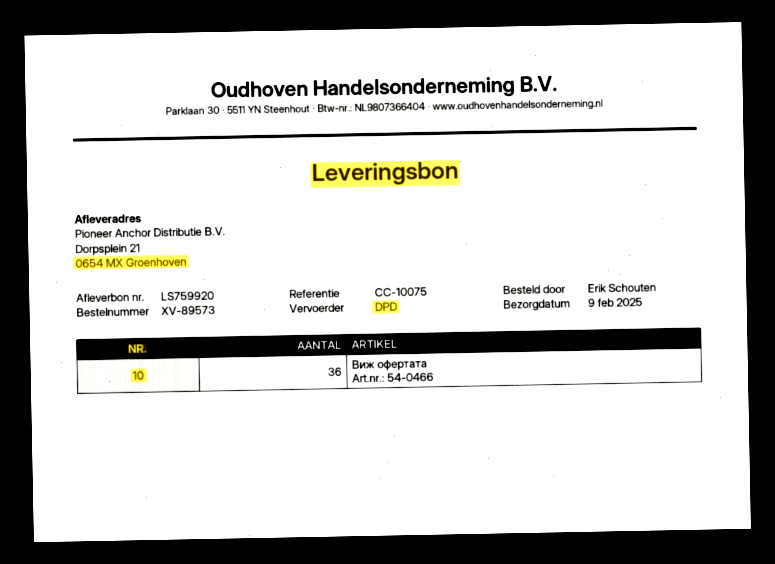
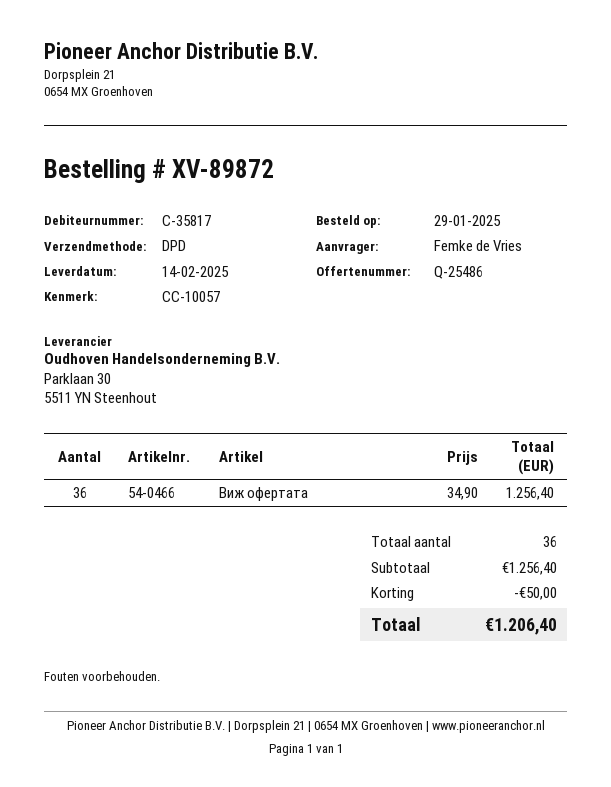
order number: XV-89573 -> XV-89872
delivery date: 2025-02-09 -> 2025-02-14
reference: CC-10075 -> CC-10057
ordered by: Erik Schouten -> Femke de Vries

